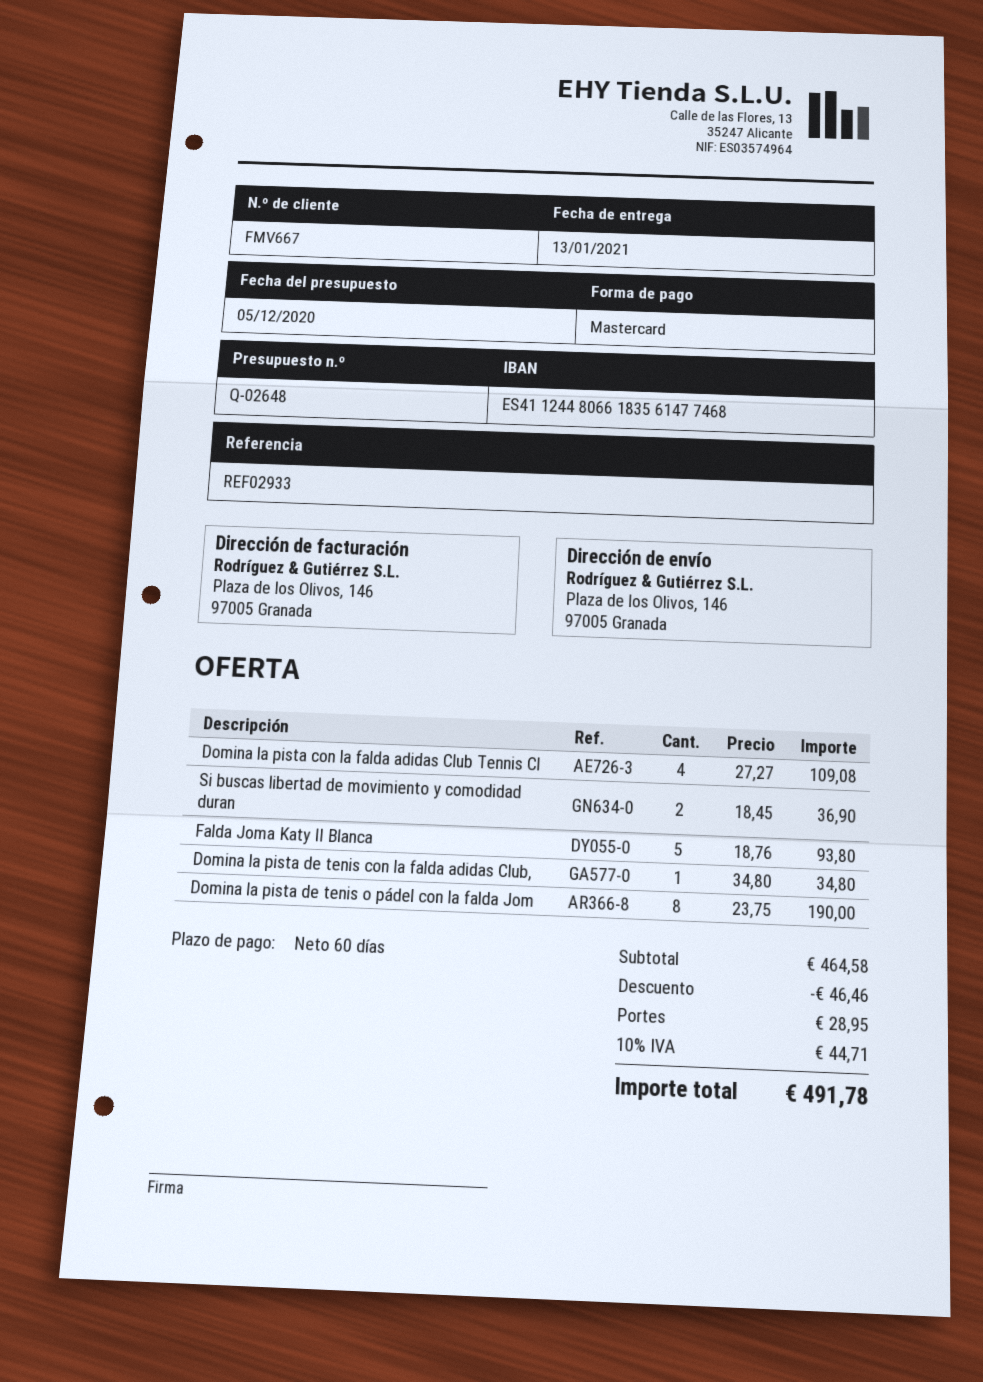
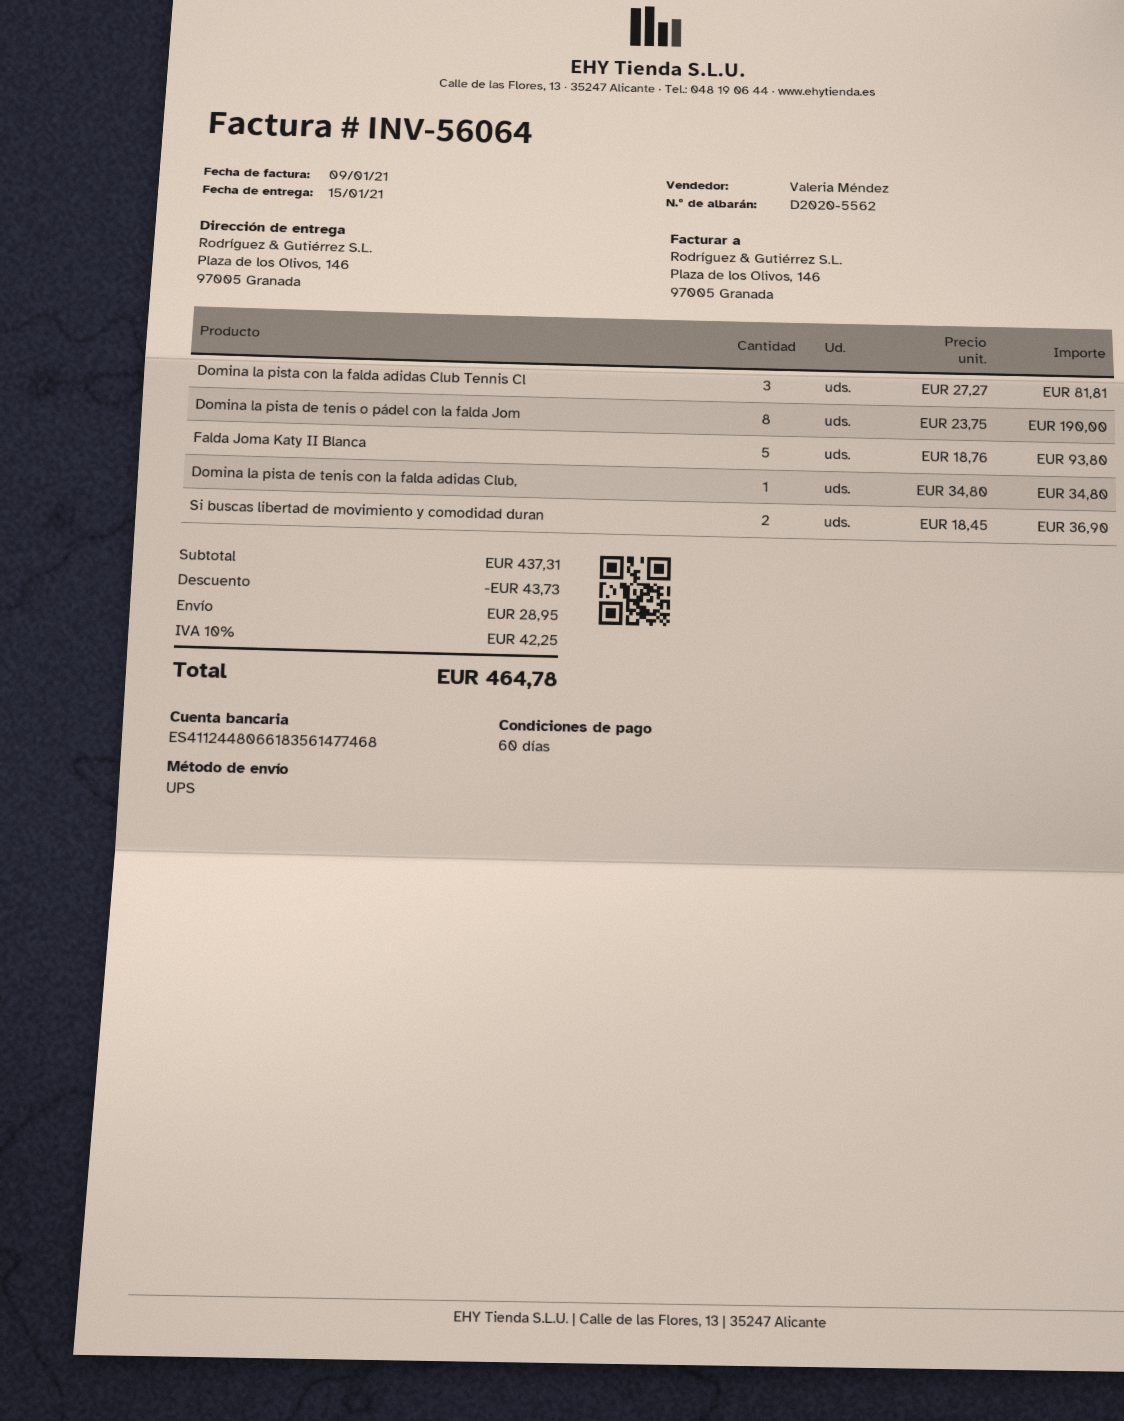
delivery date: 2021-01-13 -> 2021-01-15
Domina la pista con la falda adidas Club Tennis Cl: 4 x 27.27 = 109.08 -> 3 x 27.27 = 81.81
subtotal: 464.58 -> 437.31
discount: 46.46 -> 43.73
tax: 10% = 44.71 -> 10% = 42.25
total: 491.78 -> 464.78

